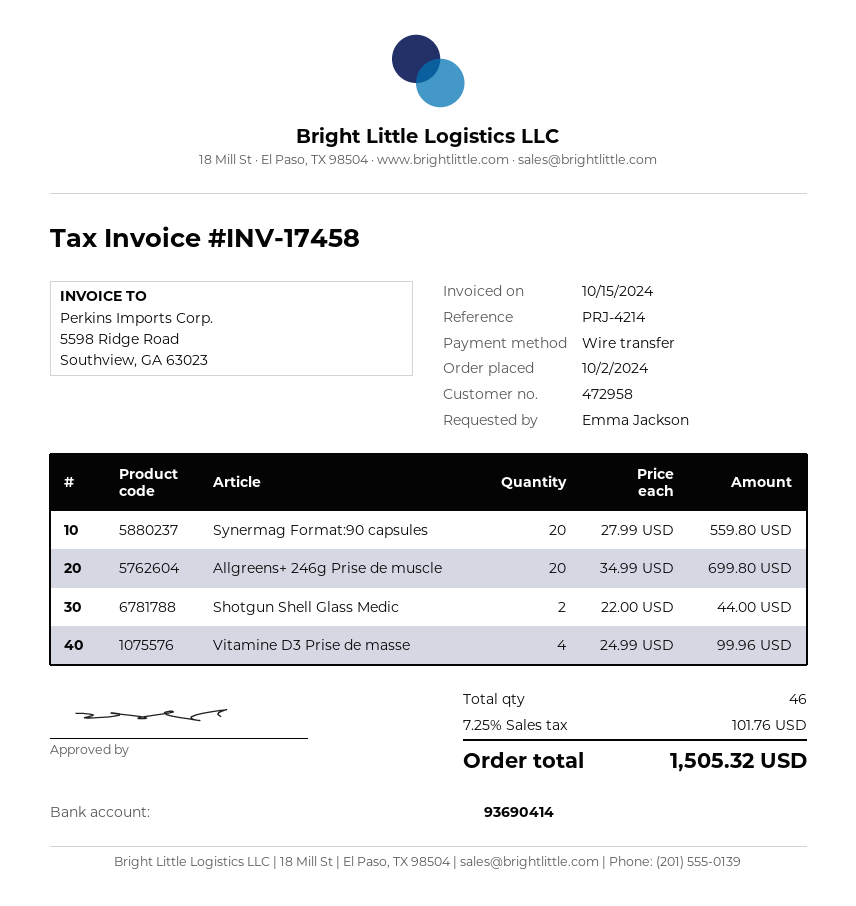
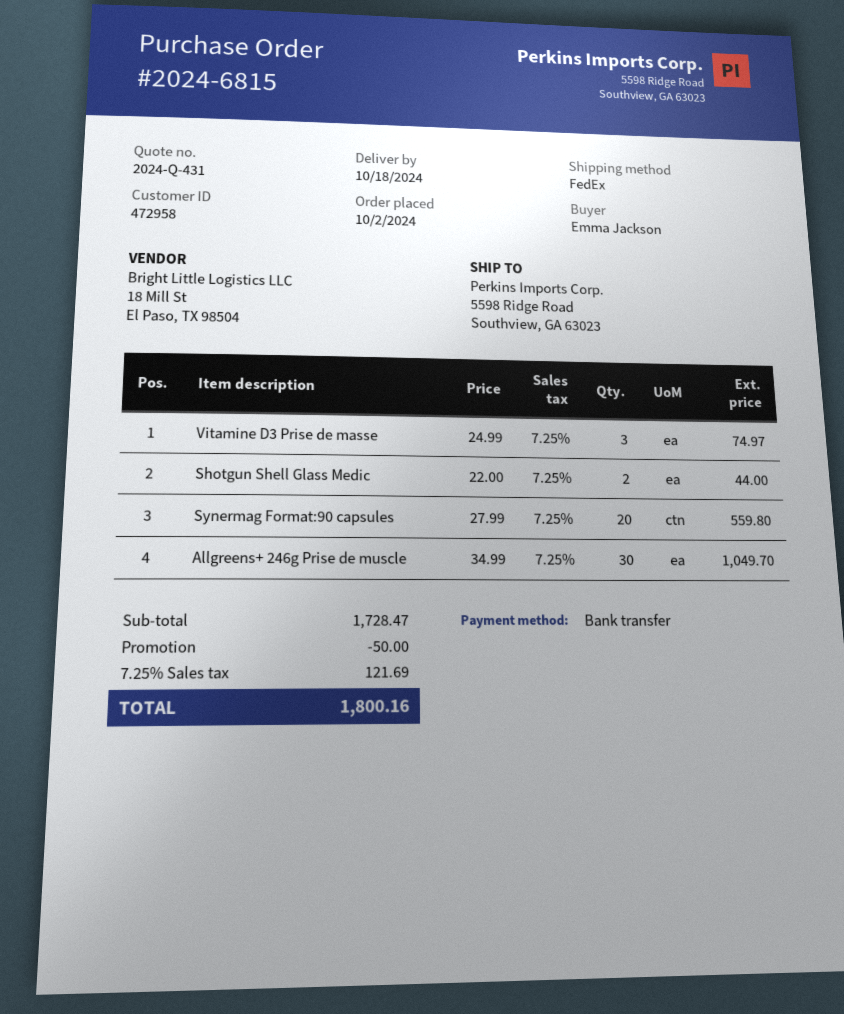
Allgreens+ 246g Prise de muscle: 20 x 34.99 = 699.80 -> 30 x 34.99 = 1049.70
Vitamine D3 Prise de masse: 4 x 24.99 = 99.96 -> 3 x 24.99 = 74.97
discount: none -> 50.00
tax: 7.25% = 101.76 -> 7.25% = 121.69
total: 1505.32 -> 1800.16

